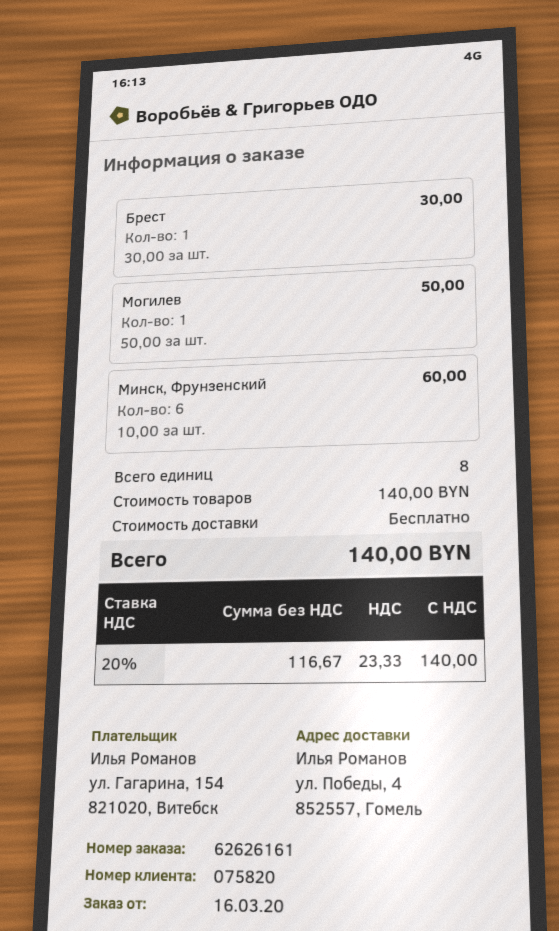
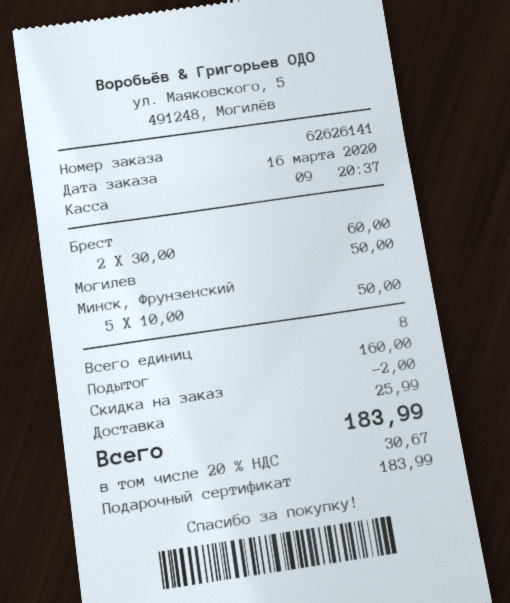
order number: 62626161 -> 62626141
Брест: 1 x 30.00 = 30.00 -> 2 x 30.00 = 60.00
Минск, Фрунзенский: 6 x 10.00 = 60.00 -> 5 x 10.00 = 50.00
subtotal: 140.00 -> 160.00
discount: none -> 2.00
shipping: 0.00 -> 25.99
tax: 20% = 23.33 -> 20% = 30.67
total: 140.00 -> 183.99

